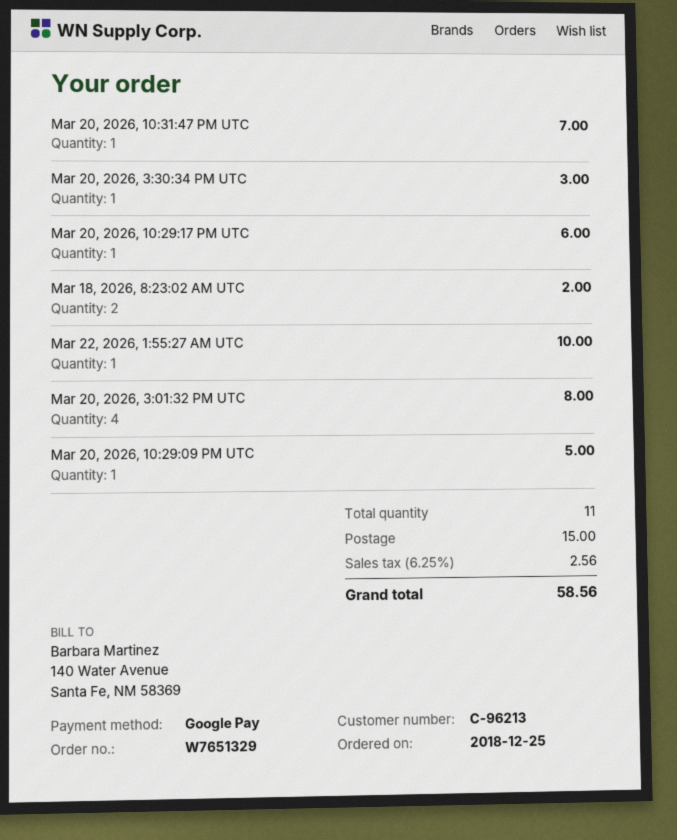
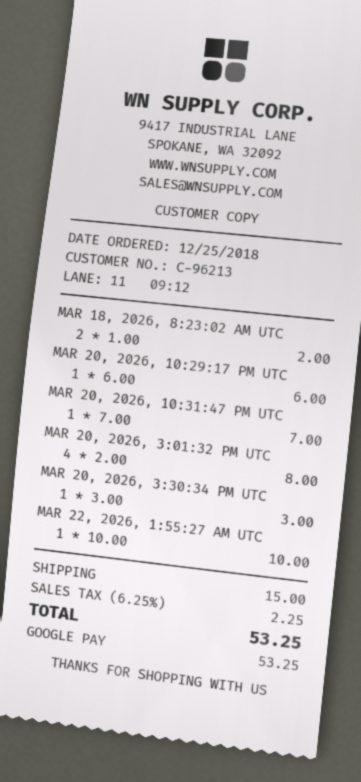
Mar 20, 2026, 10:29:09 PM UTC: 1 for 5.00 -> none
tax: 6.25% = 2.56 -> 6.25% = 2.25
total: 58.56 -> 53.25

